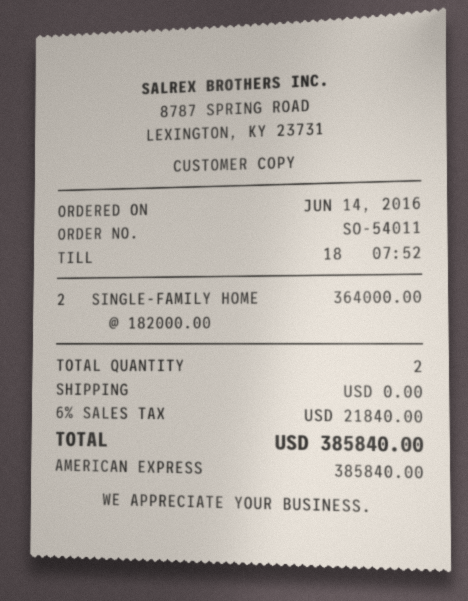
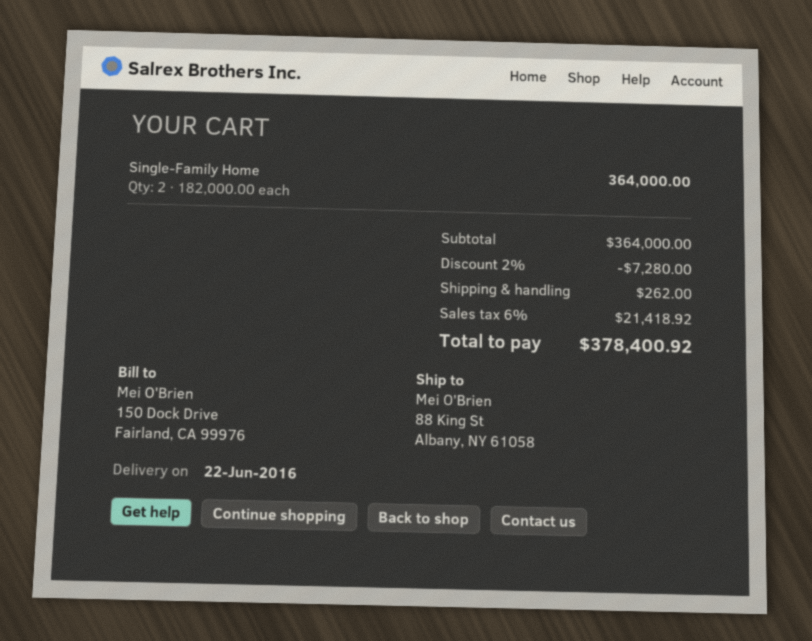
discount: none -> 2% = 7280.00
shipping: 0.00 -> 262.00
tax: 6% = 21840.00 -> 6% = 21418.92
total: 385840.00 -> 378400.92

